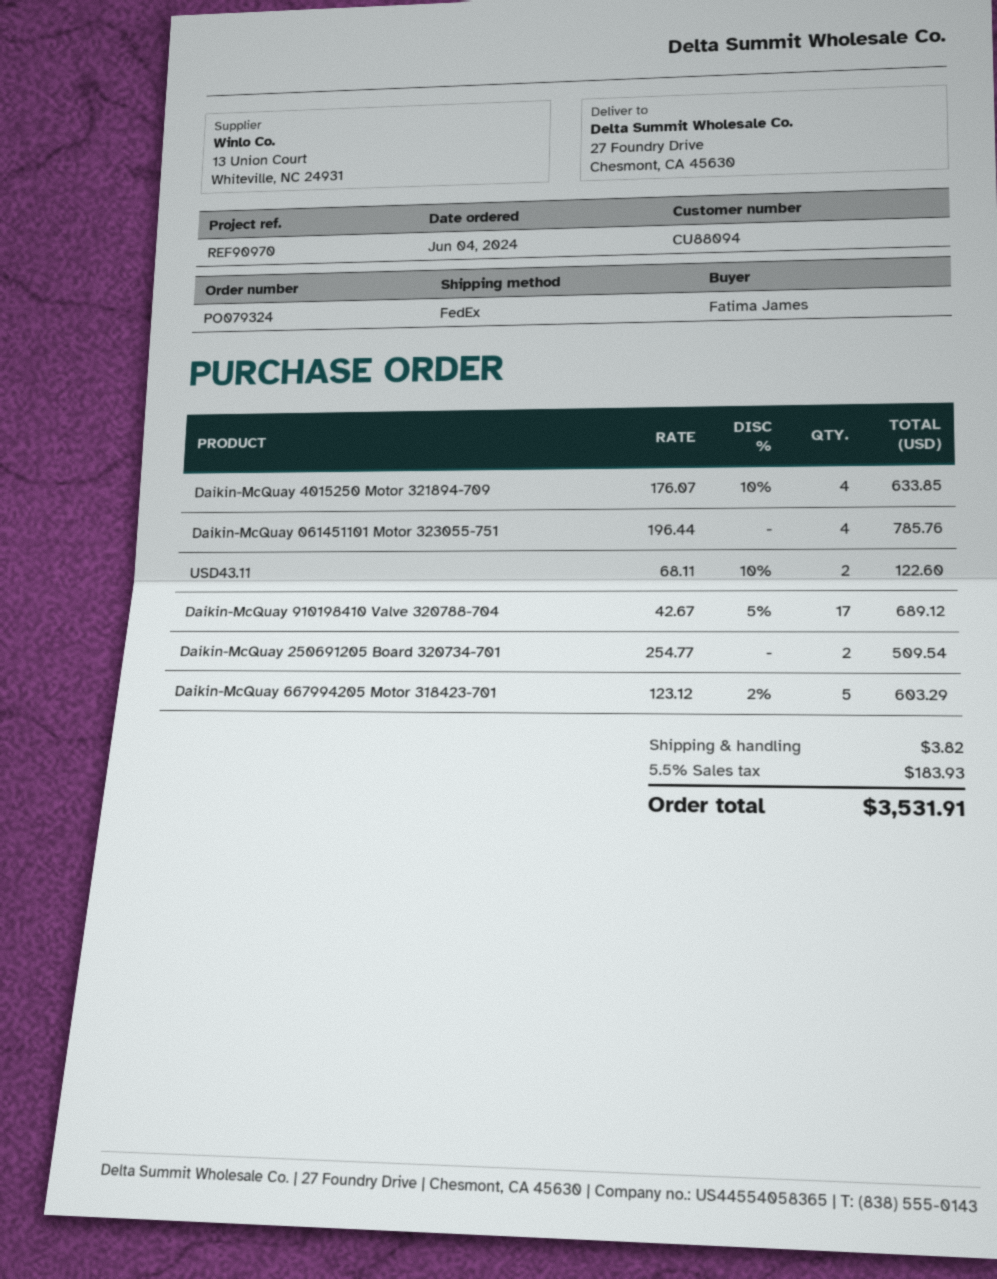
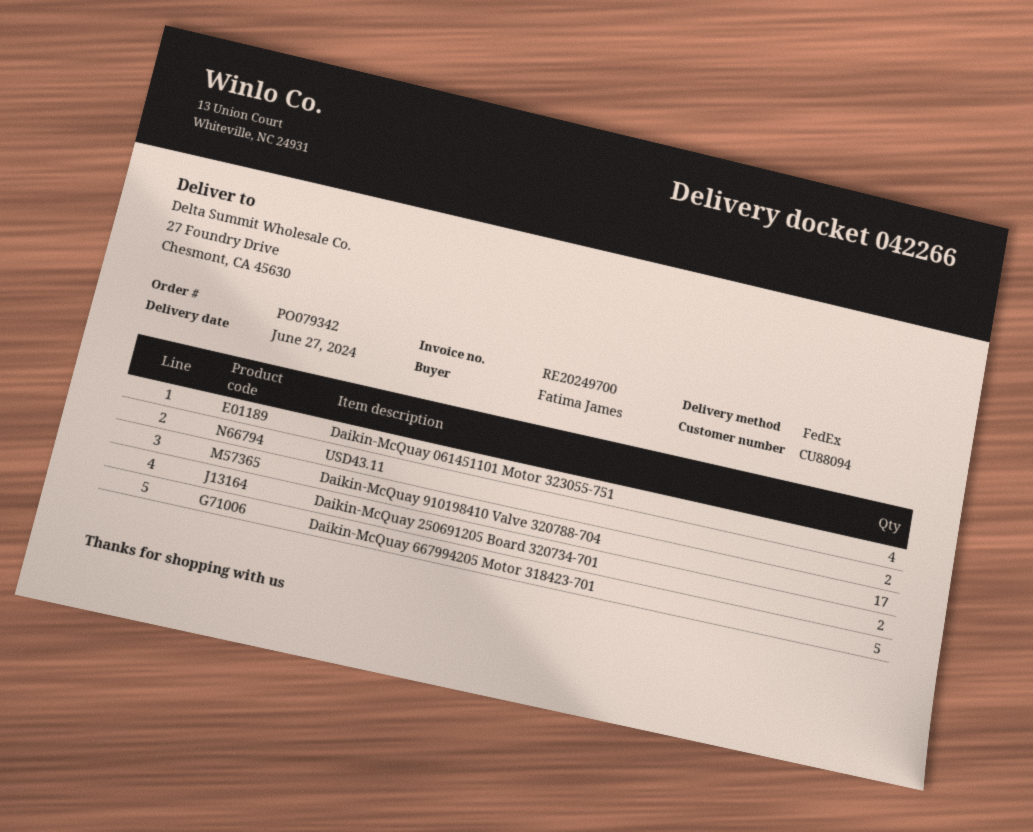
order number: PO079324 -> PO079342
Daikin-McQuay 4015250 Motor 321894-709: 4 -> none

